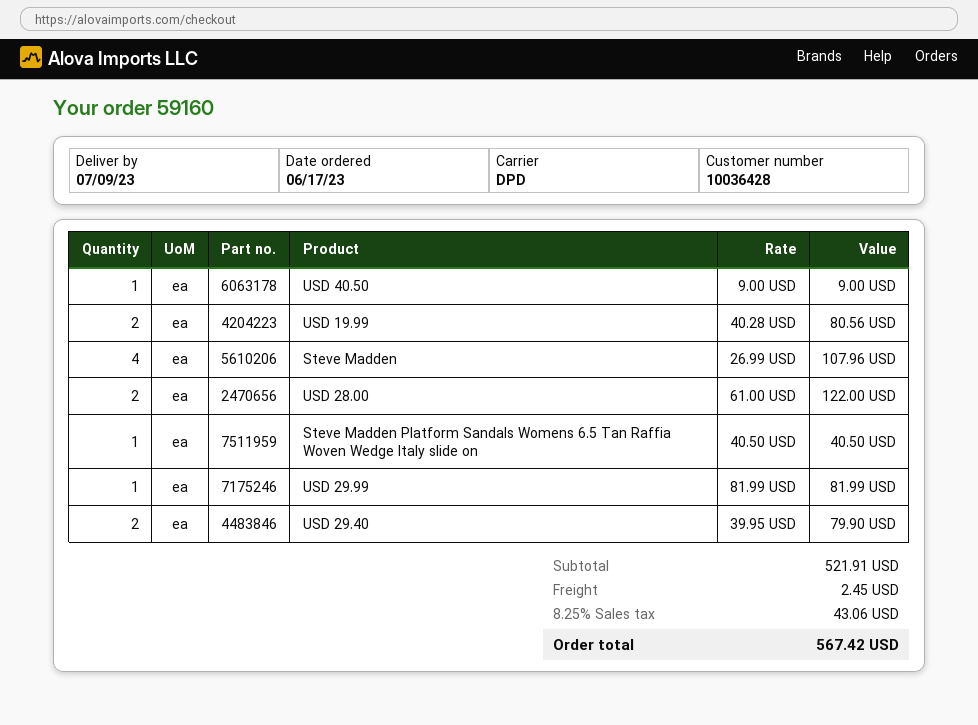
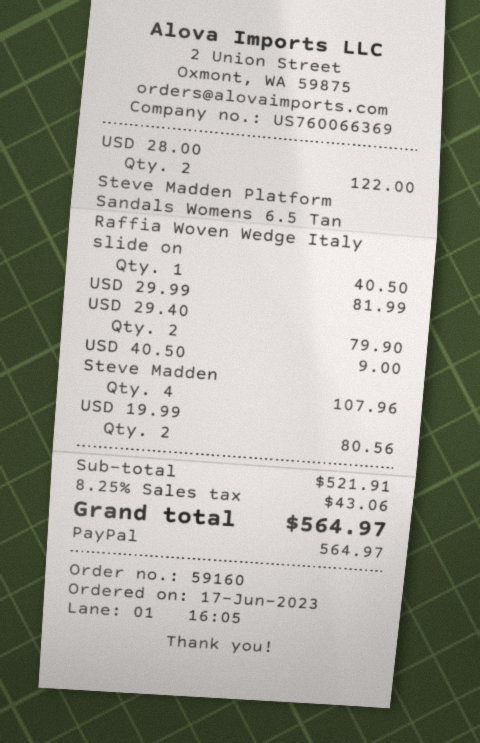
shipping: 2.45 -> none
total: 567.42 -> 564.97

